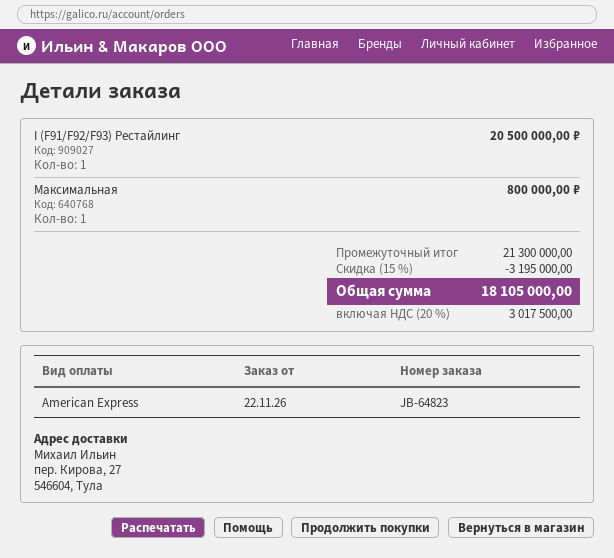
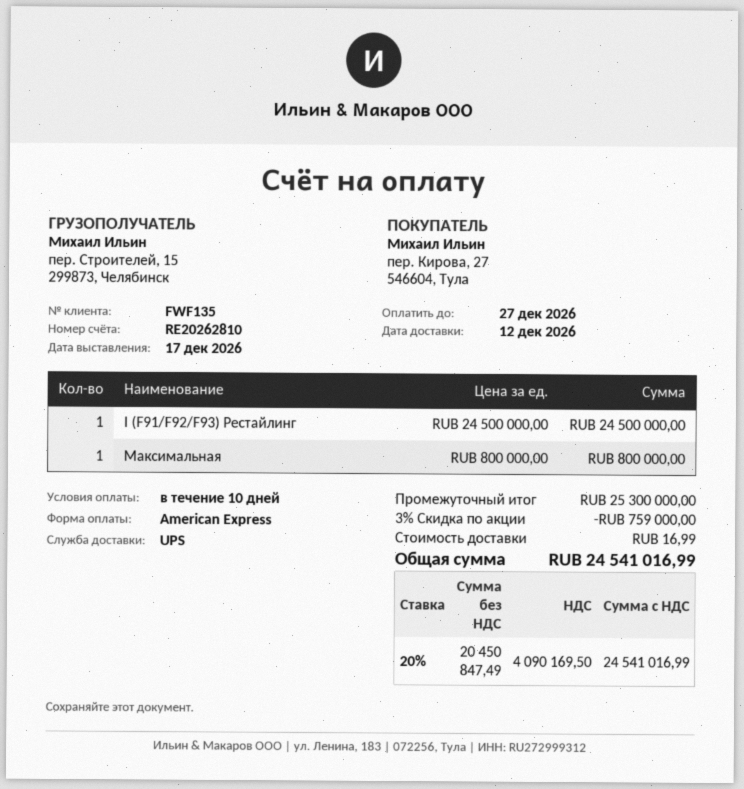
ship to: пер. Кирова, 27, 546604, Тула -> пер. Строителей, 15, 299873, Челябинск
I (F91/F92/F93) Рестайлинг: 1 for 20500000.00 -> 1 for 24500000.00
subtotal: 21300000.00 -> 25300000.00
discount: 15% = 3195000.00 -> 3% = 759000.00
shipping: none -> 16.99
tax: 20% = 3017500.00 -> 20% = 4090169.50
total: 18105000.00 -> 24541016.99

